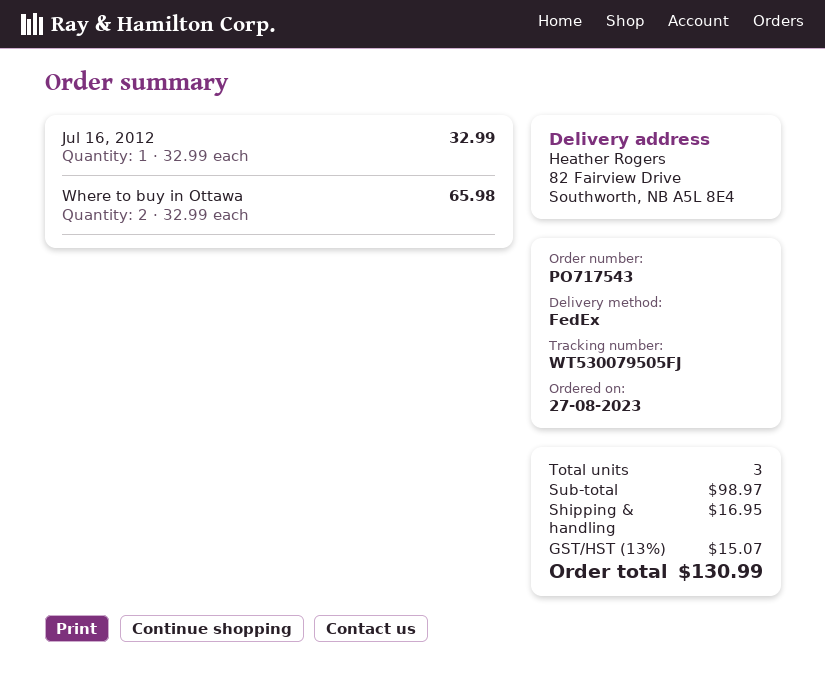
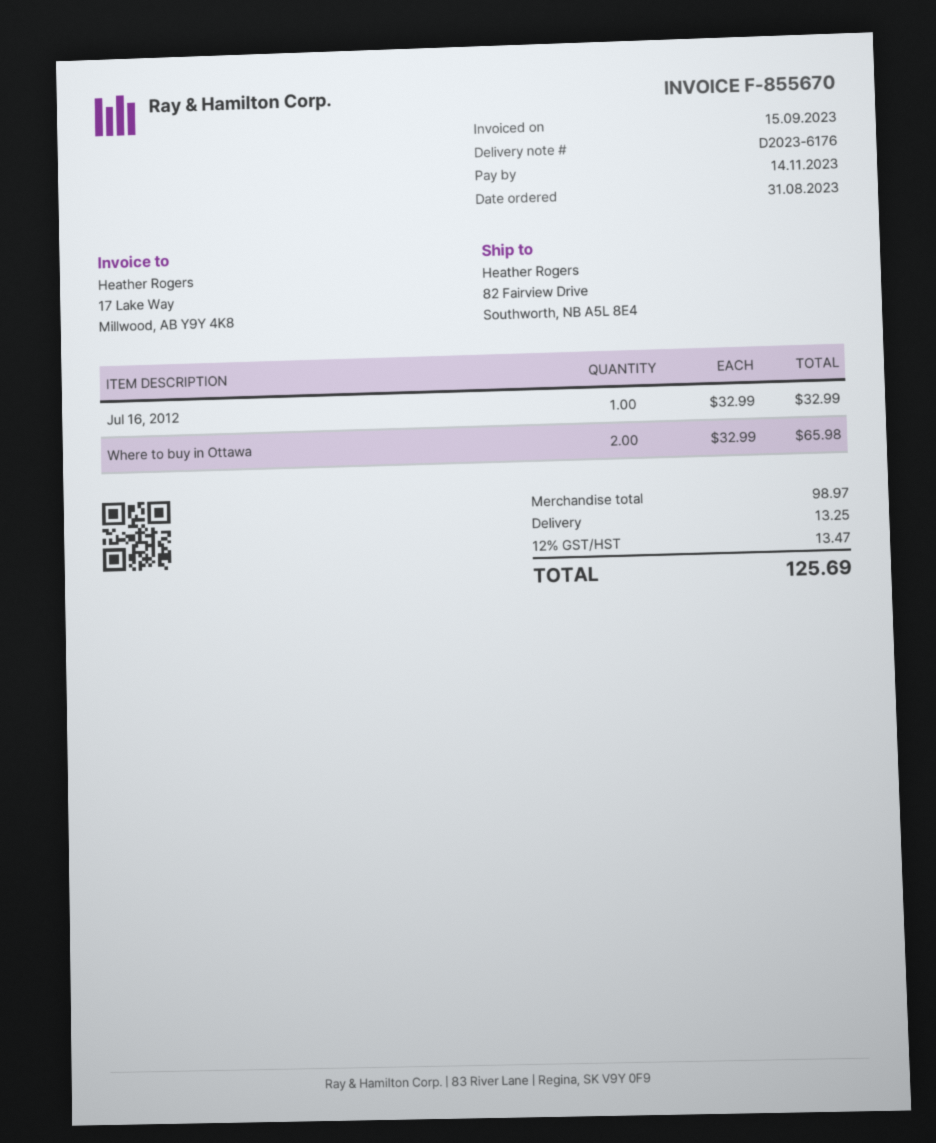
order date: 2023-08-27 -> 2023-08-31
shipping: 16.95 -> 13.25
tax: 13% = 15.07 -> 12% = 13.47
total: 130.99 -> 125.69

